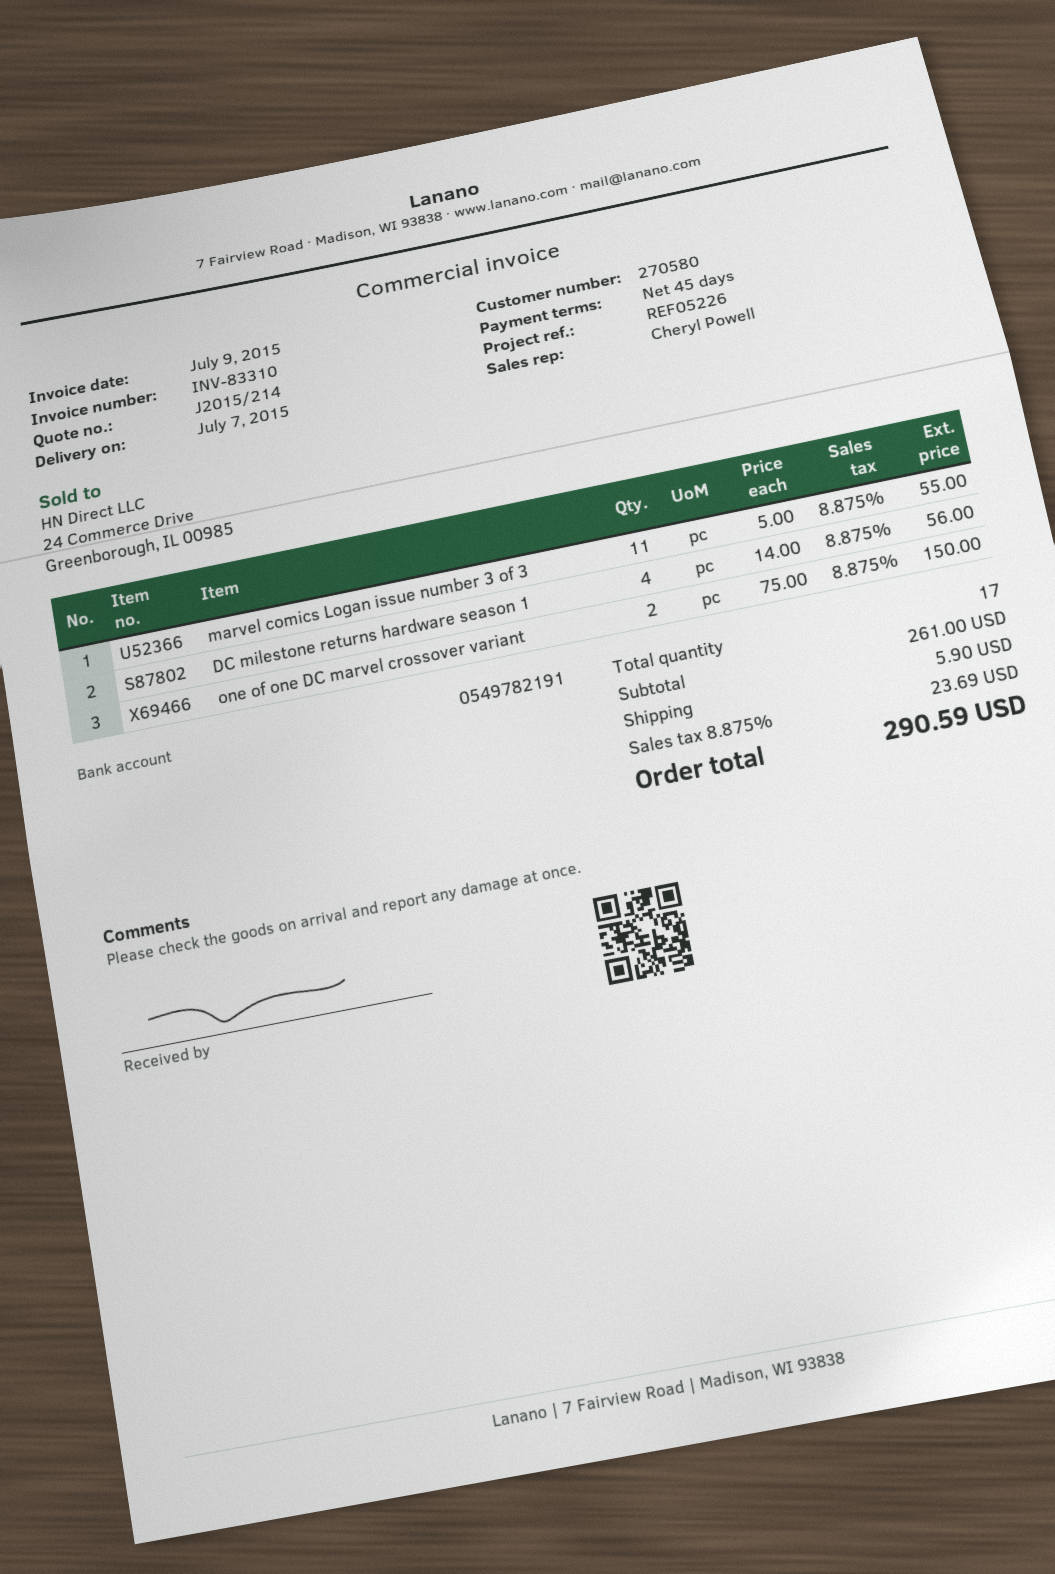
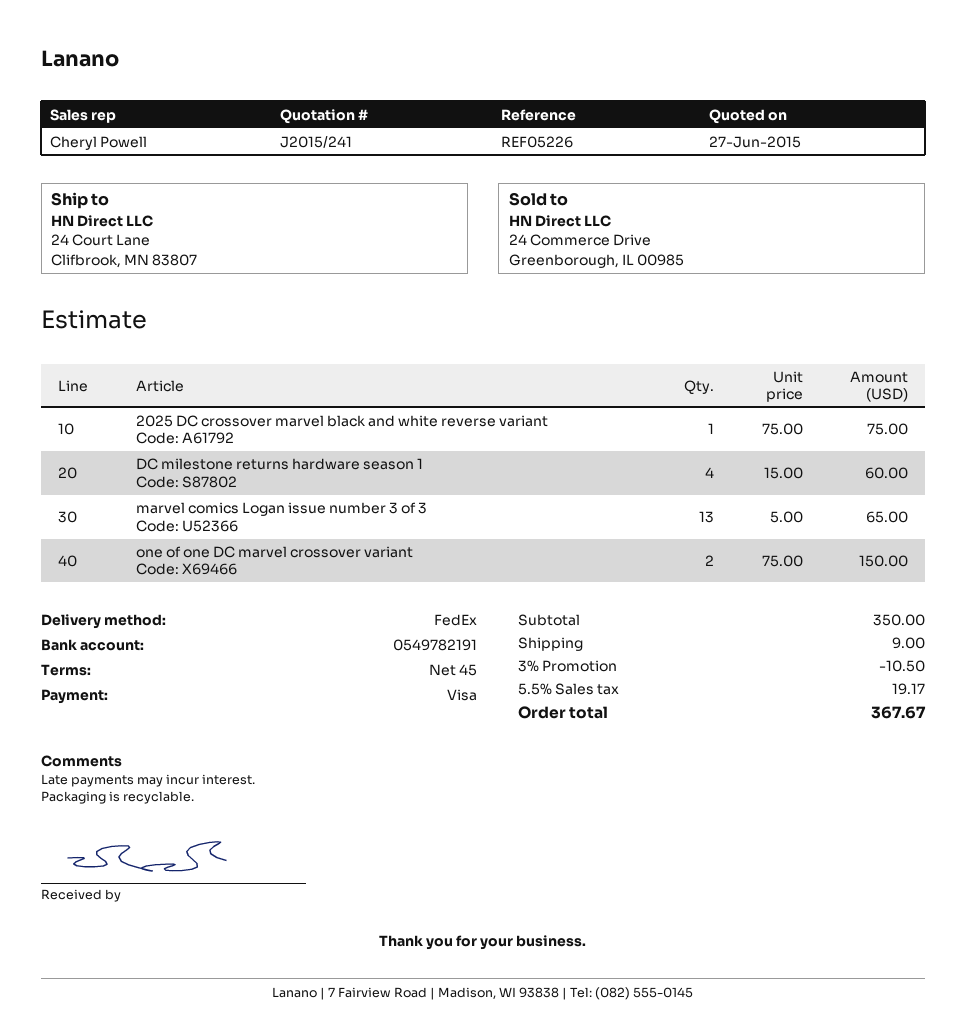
quote number: J2015/214 -> J2015/241
marvel comics Logan issue number 3 of 3: 11 x 5.00 = 55.00 -> 13 x 5.00 = 65.00
DC milestone returns hardware season 1: 4 x 14.00 = 56.00 -> 4 x 15.00 = 60.00
2025 DC crossover marvel black and white reverse variant: none -> 1 x 75.00 = 75.00
subtotal: 261.00 -> 350.00
discount: none -> 3% = 10.50
shipping: 5.90 -> 9.00
tax: 8.875% = 23.69 -> 5.5% = 19.17
total: 290.59 -> 367.67

